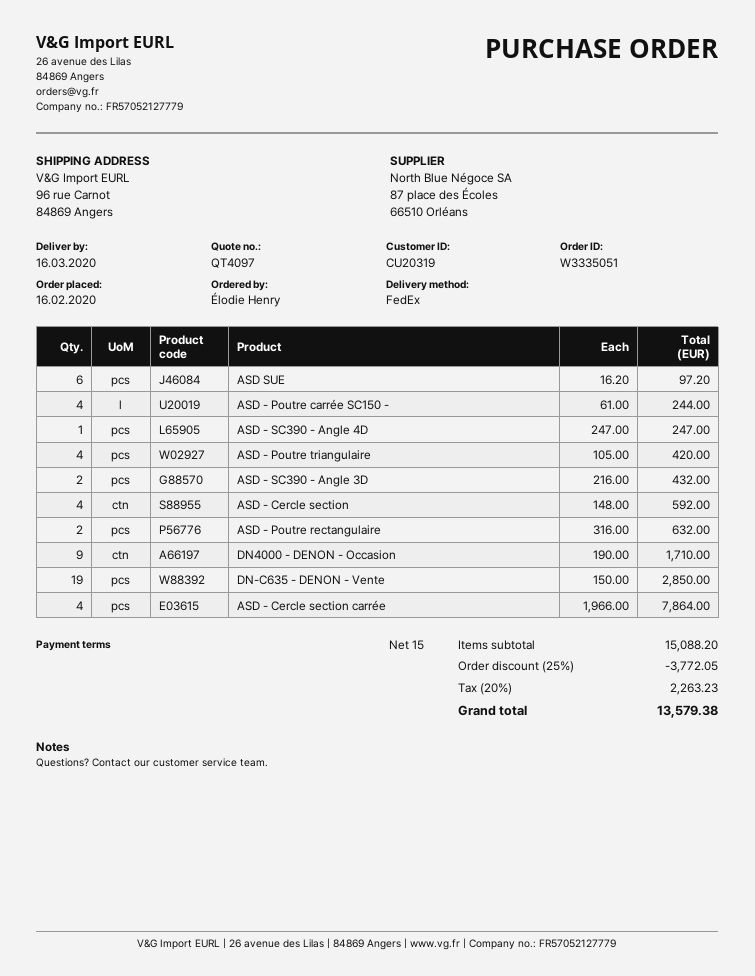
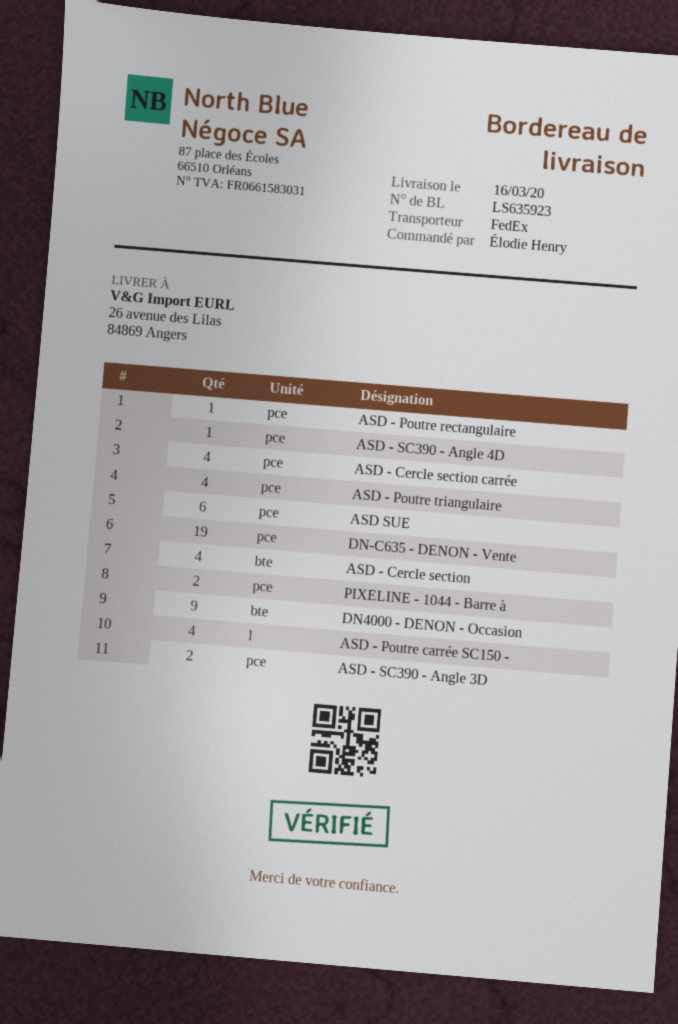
ship to: 96 rue Carnot, 84869 Angers -> 26 avenue des Lilas, 84869 Angers
ASD - Poutre rectangulaire: 2 -> 1
PIXELINE - 1044 - Barre à: none -> 2

